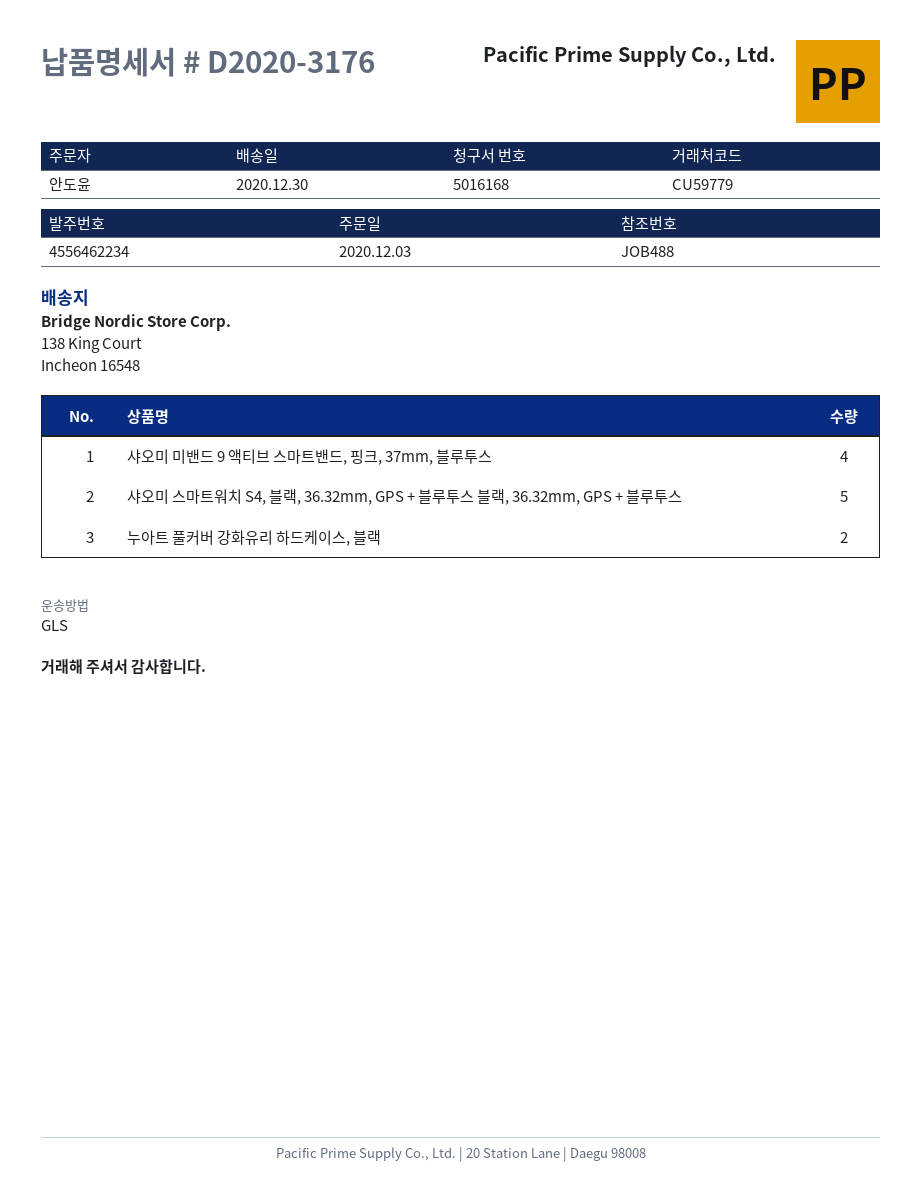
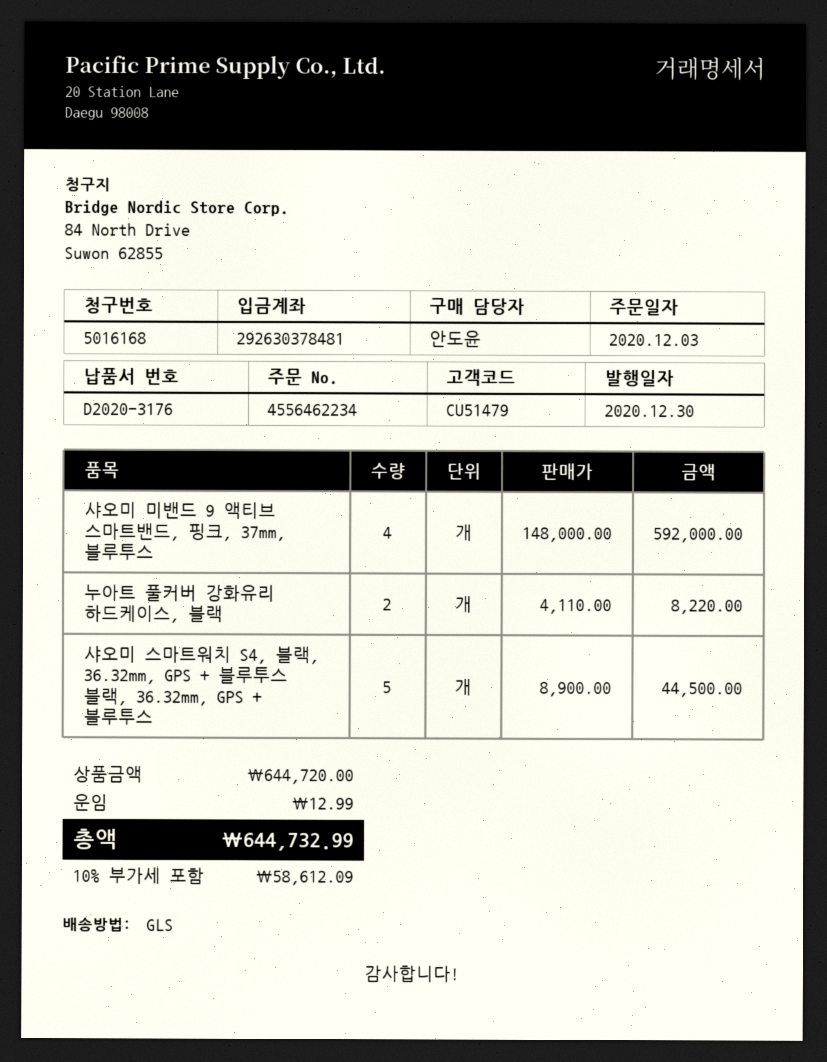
customer number: CU59779 -> CU51479

